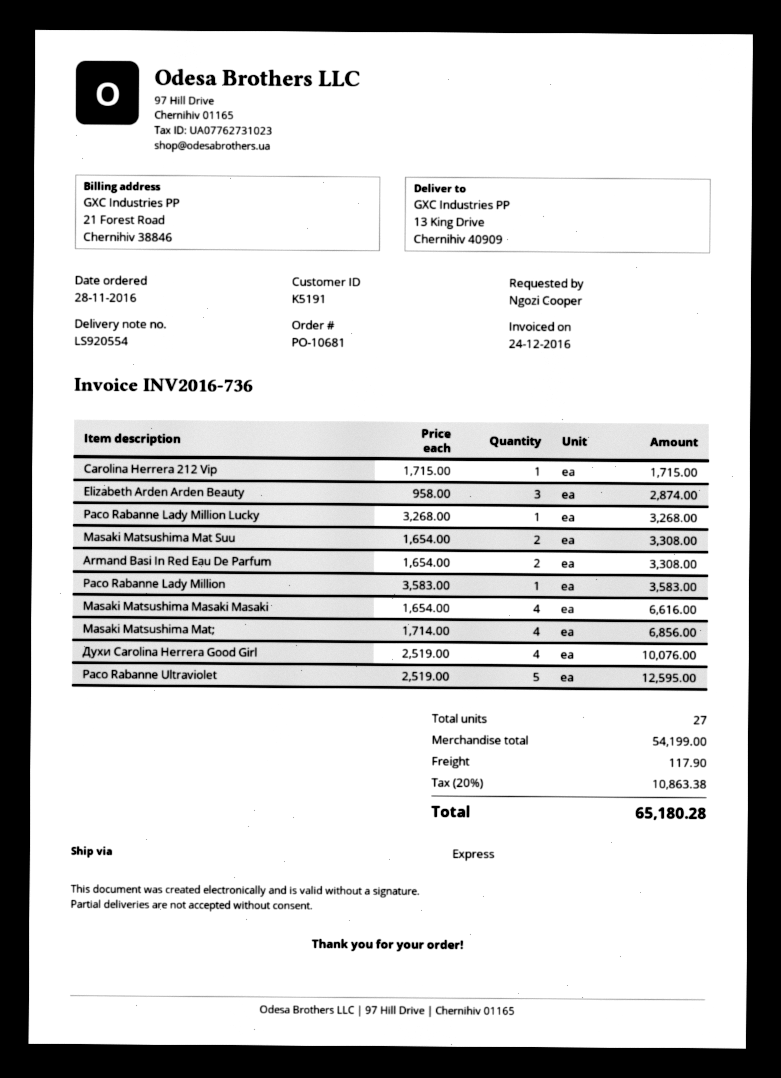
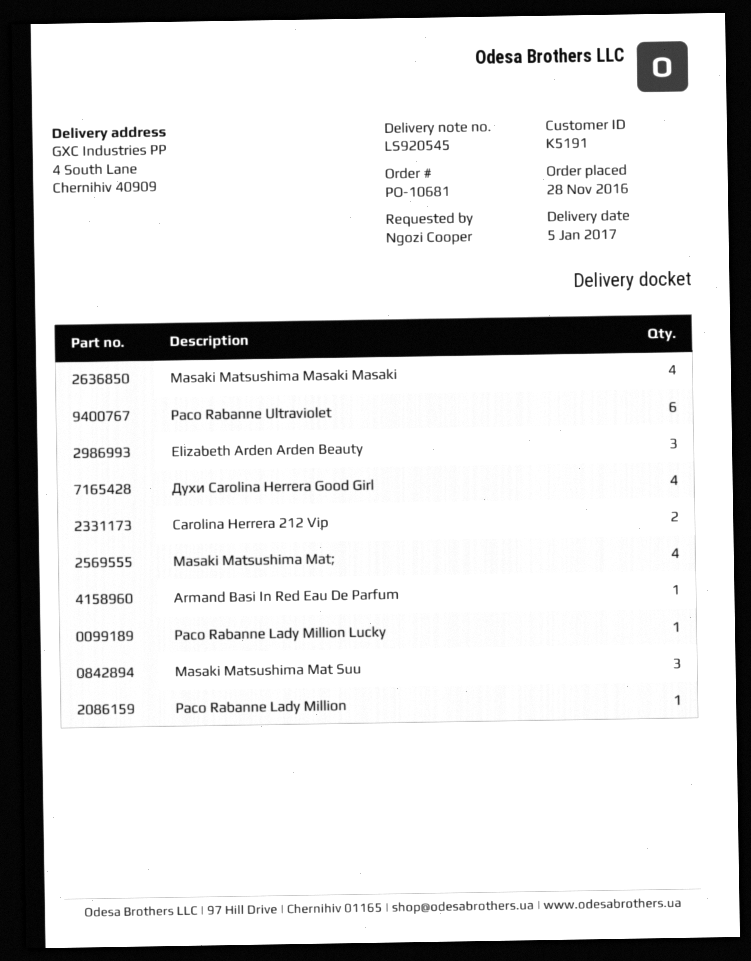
delivery note number: LS920554 -> LS920545
ship to: 13 King Drive, Chernihiv 40909 -> 4 South Lane, Chernihiv 40909
Carolina Herrera 212 Vip: 1 -> 2
Masaki Matsushima Mat Suu: 2 -> 3
Armand Basi In Red Eau De Parfum: 2 -> 1
Paco Rabanne Ultraviolet: 5 -> 6

